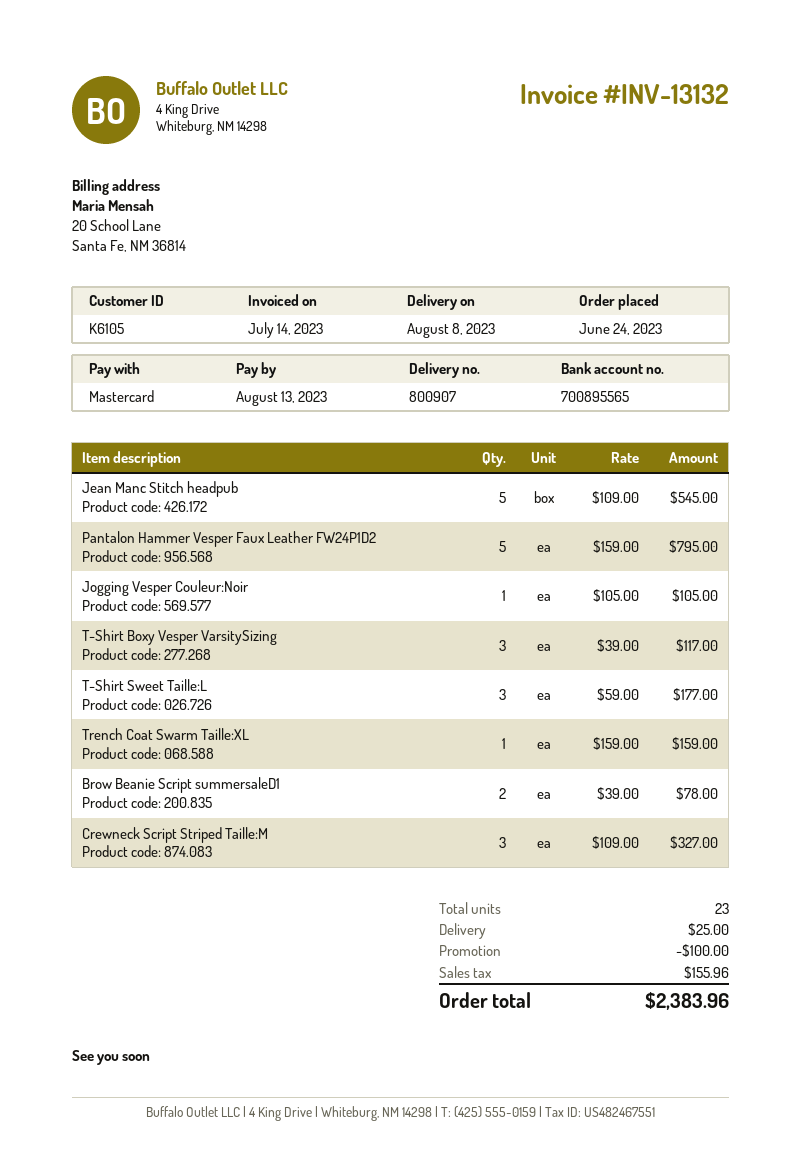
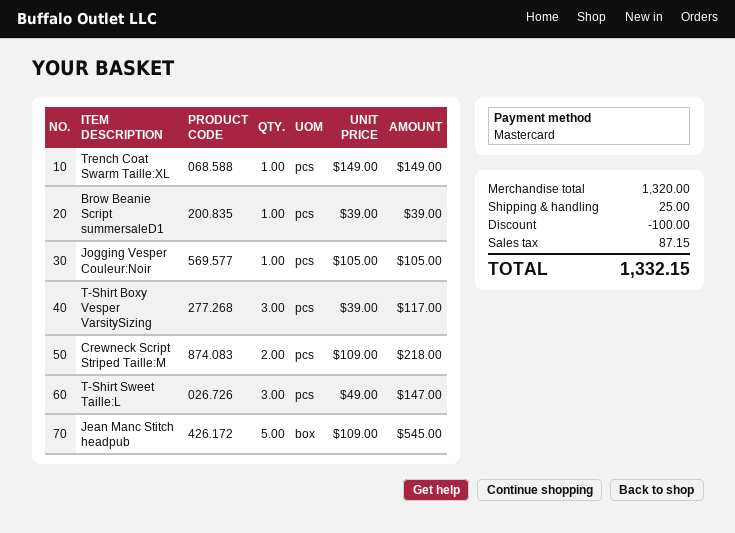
Pantalon Hammer Vesper Faux Leather FW24P1D2: 5 x 159.00 = 795.00 -> none
T-Shirt Sweet Taille:L: 3 x 59.00 = 177.00 -> 3 x 49.00 = 147.00
Trench Coat Swarm Taille:XL: 1 x 159.00 = 159.00 -> 1 x 149.00 = 149.00
Brow Beanie Script summersaleD1: 2 x 39.00 = 78.00 -> 1 x 39.00 = 39.00
Crewneck Script Striped Taille:M: 3 x 109.00 = 327.00 -> 2 x 109.00 = 218.00
tax: 155.96 -> 87.15
total: 2383.96 -> 1332.15

